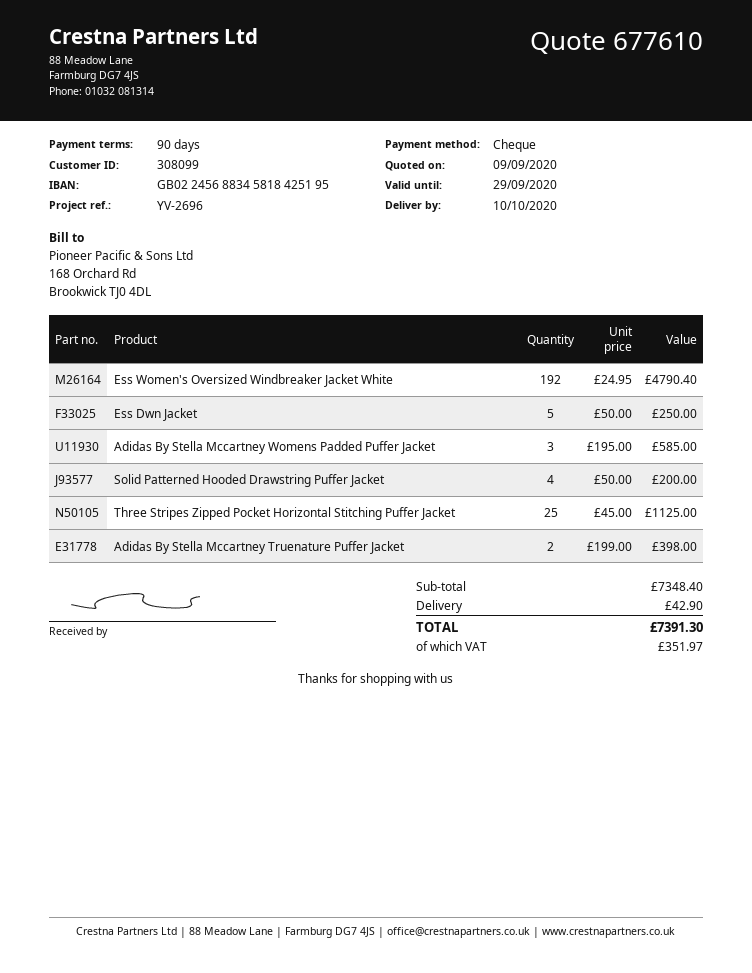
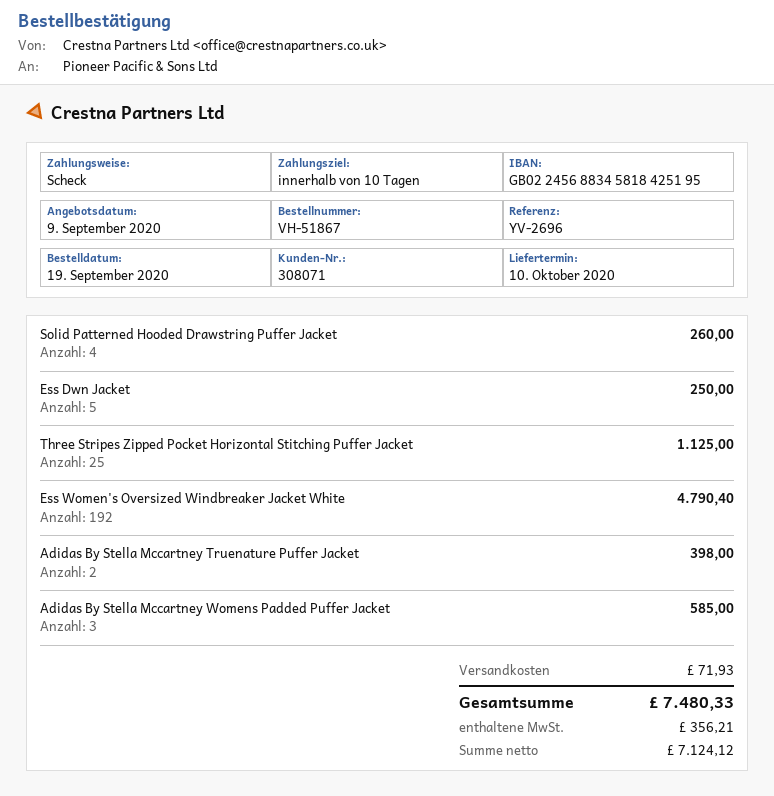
payment terms: 90 days -> 10 days
customer number: 308099 -> 308071
Solid Patterned Hooded Drawstring Puffer Jacket: 4 for 200.00 -> 4 for 260.00
shipping: 42.90 -> 71.93
tax: 351.97 -> 356.21
total: 7391.30 -> 7480.33

